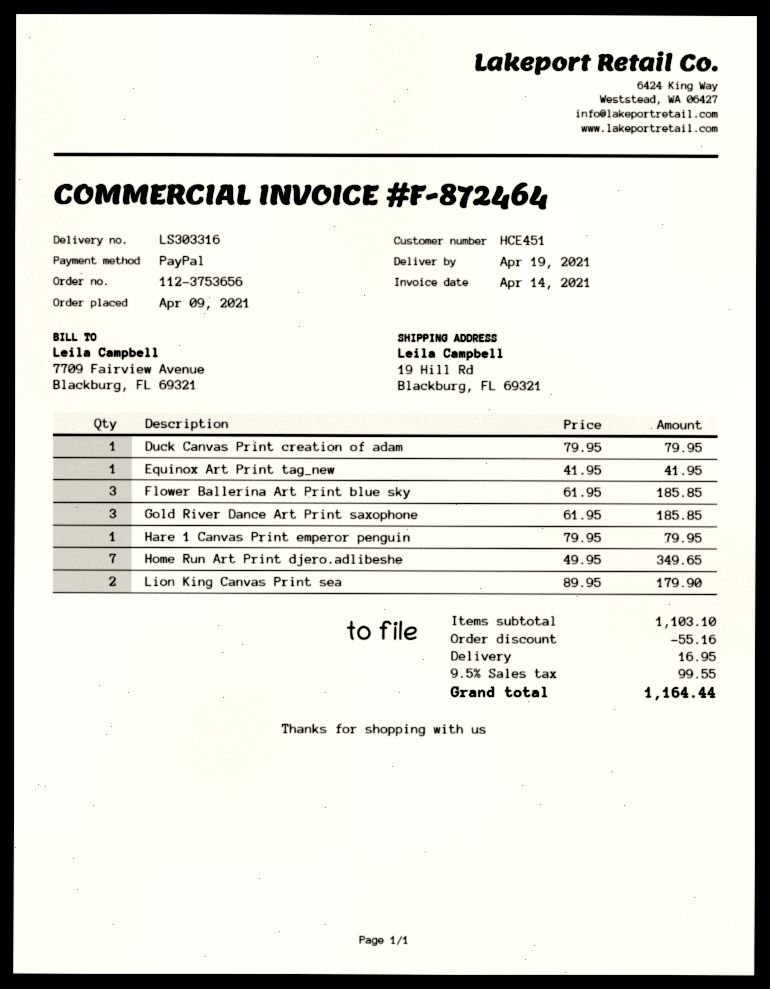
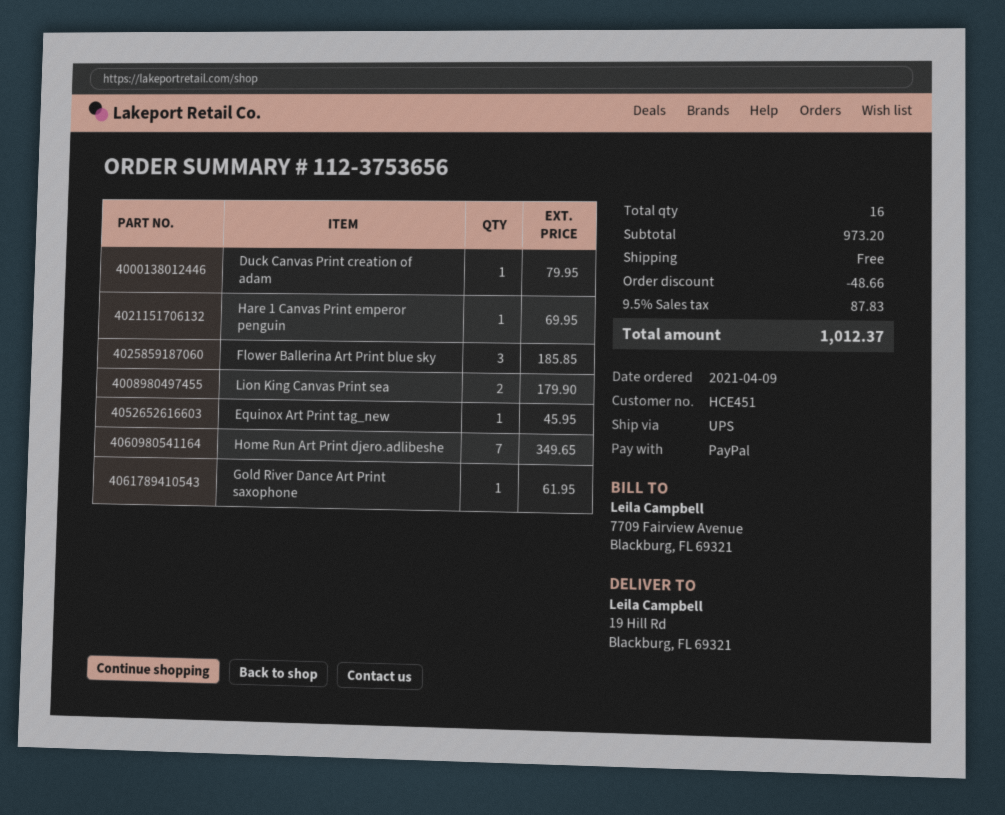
Equinox Art Print tag_new: 1 for 41.95 -> 1 for 45.95
Gold River Dance Art Print saxophone: 3 for 185.85 -> 1 for 61.95
Hare 1 Canvas Print emperor penguin: 1 for 79.95 -> 1 for 69.95
subtotal: 1103.10 -> 973.20
discount: 55.16 -> 48.66
shipping: 16.95 -> 0.00
tax: 9.5% = 99.55 -> 9.5% = 87.83
total: 1164.44 -> 1012.37

